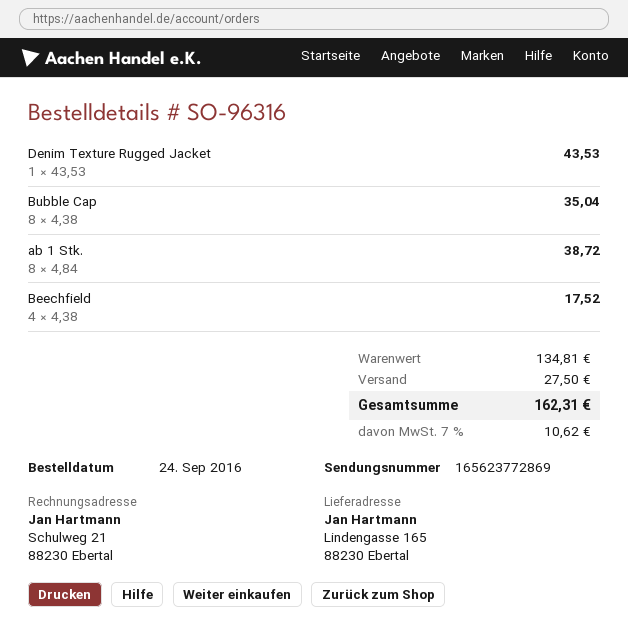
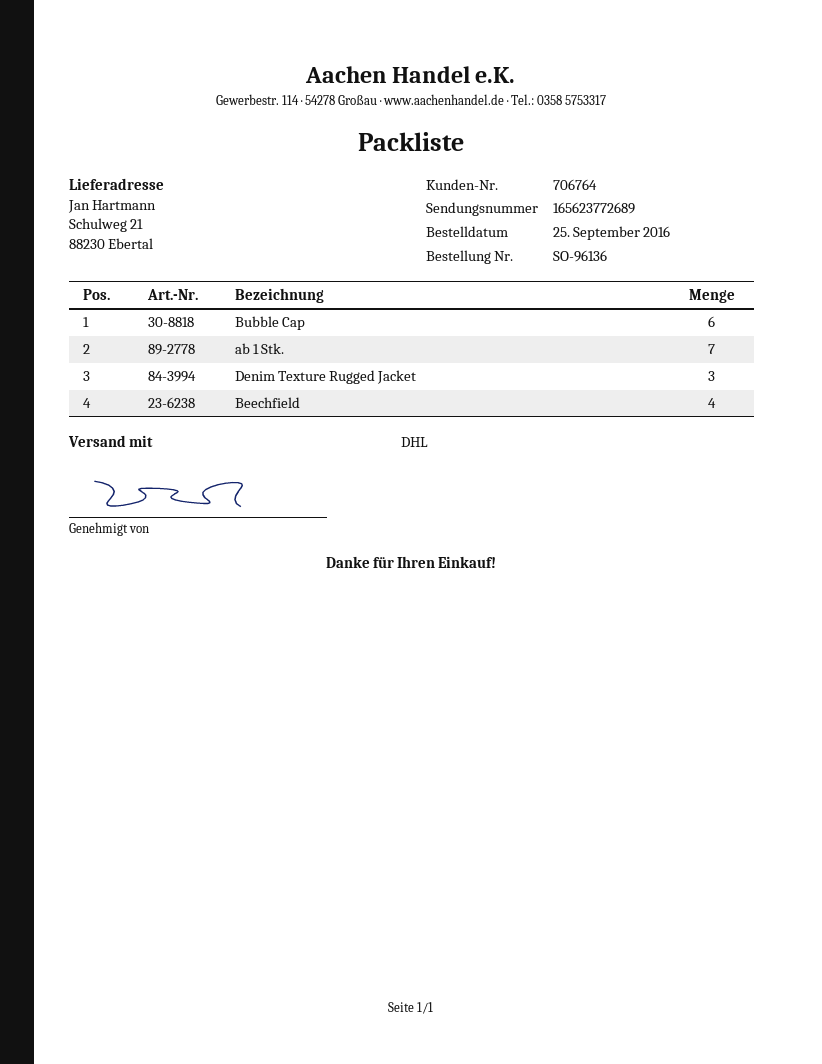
order number: SO-96316 -> SO-96136
order date: 2016-09-24 -> 2016-09-25
tracking number: 165623772869 -> 165623772689
ship to: Lindengasse 165, 88230 Ebertal -> Schulweg 21, 88230 Ebertal
Denim Texture Rugged Jacket: 1 -> 3
Bubble Cap: 8 -> 6
ab 1 Stk.: 8 -> 7

